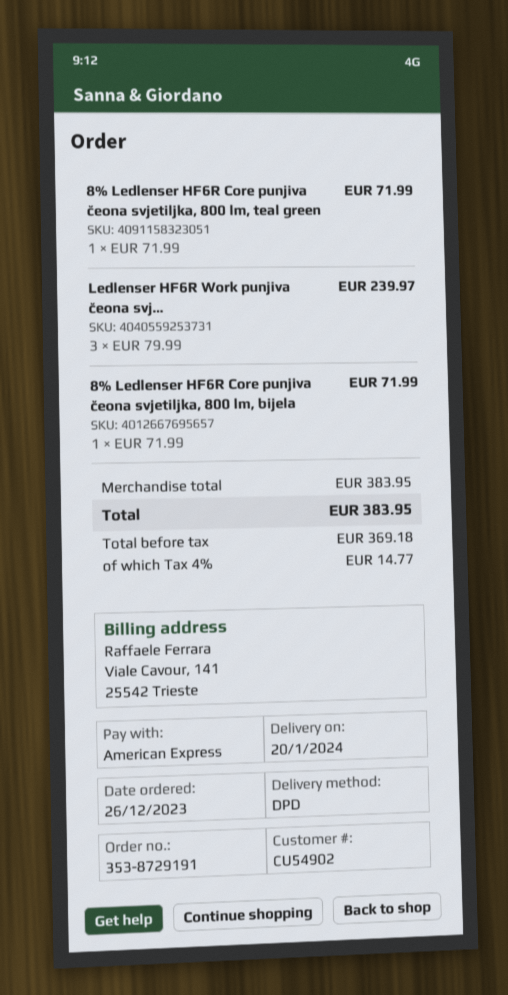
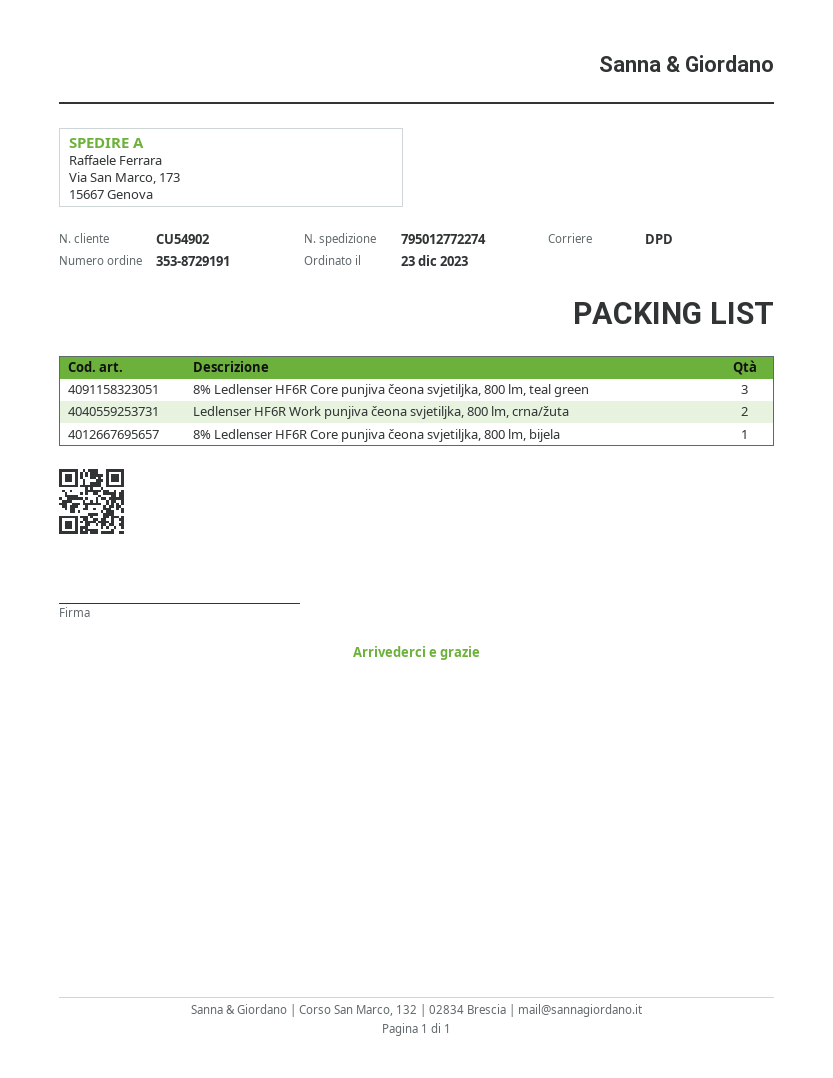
order date: 2023-12-26 -> 2023-12-23
8% Ledlenser HF6R Core punjiva čeona svjetiljka, 800 lm, teal green: 1 -> 3
Ledlenser HF6R Work punjiva čeona svj...: 3 -> 2

